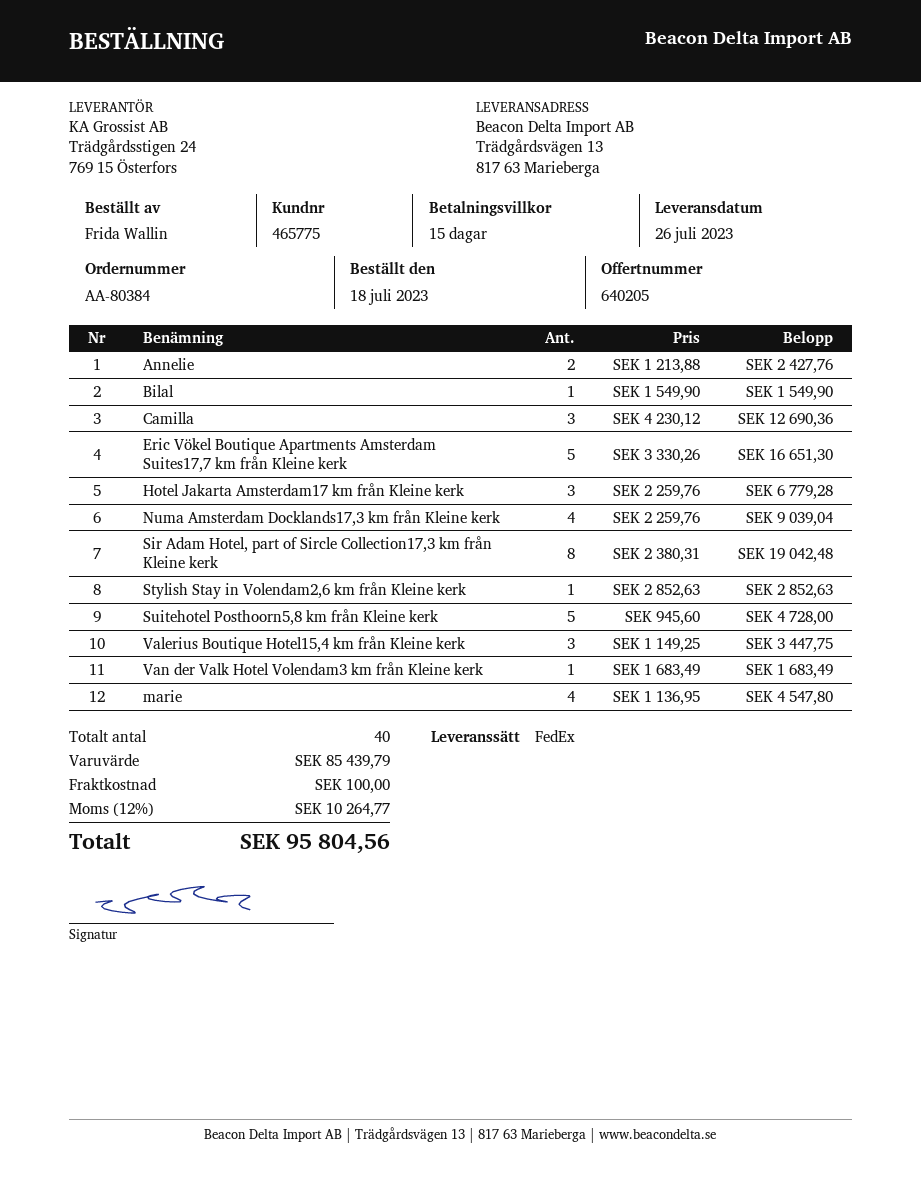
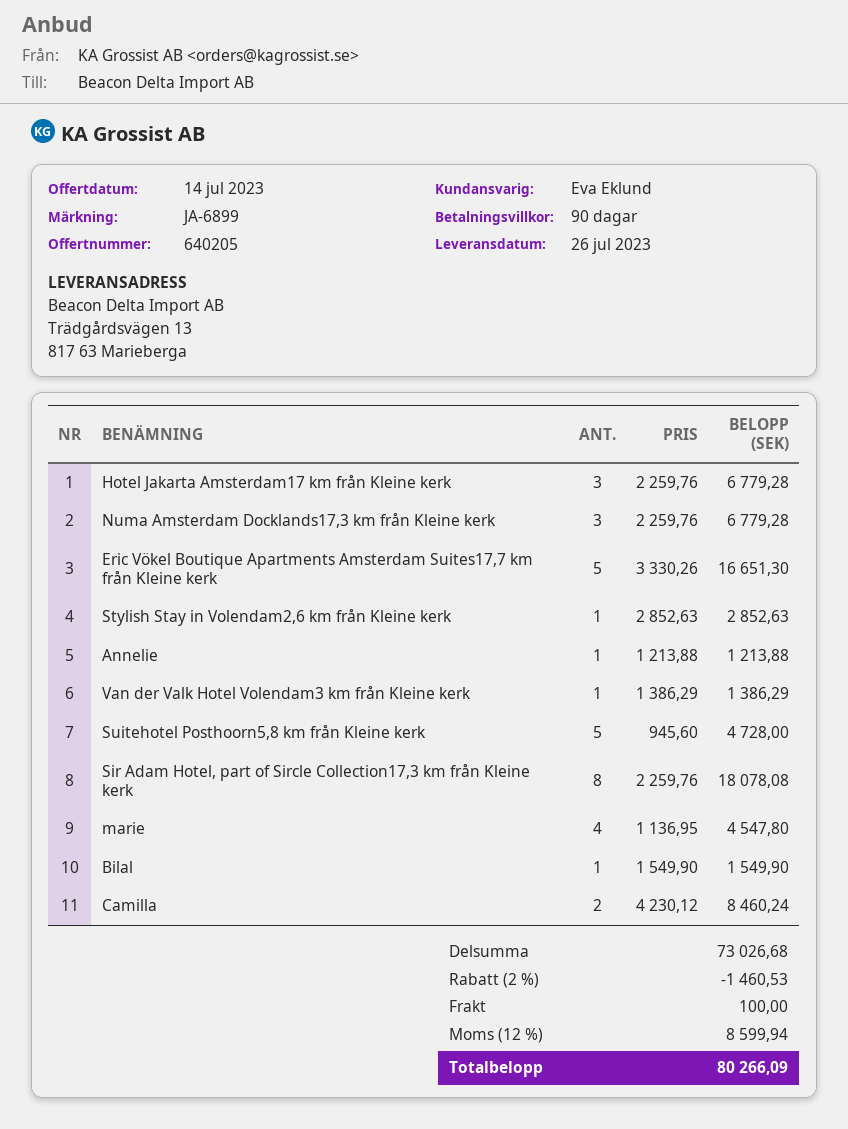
payment terms: 15 days -> 90 days
Annelie: 2 x 1213.88 = 2427.76 -> 1 x 1213.88 = 1213.88
Camilla: 3 x 4230.12 = 12690.36 -> 2 x 4230.12 = 8460.24
Numa Amsterdam Docklands17,3 km från Kleine kerk: 4 x 2259.76 = 9039.04 -> 3 x 2259.76 = 6779.28
Sir Adam Hotel, part of Sircle Collection17,3 km från Kleine kerk: 8 x 2380.31 = 19042.48 -> 8 x 2259.76 = 18078.08
Valerius Boutique Hotel15,4 km från Kleine kerk: 3 x 1149.25 = 3447.75 -> none
Van der Valk Hotel Volendam3 km från Kleine kerk: 1 x 1683.49 = 1683.49 -> 1 x 1386.29 = 1386.29
subtotal: 85439.79 -> 73026.68
discount: none -> 2% = 1460.53
tax: 12% = 10264.77 -> 12% = 8599.94
total: 95804.56 -> 80266.09

